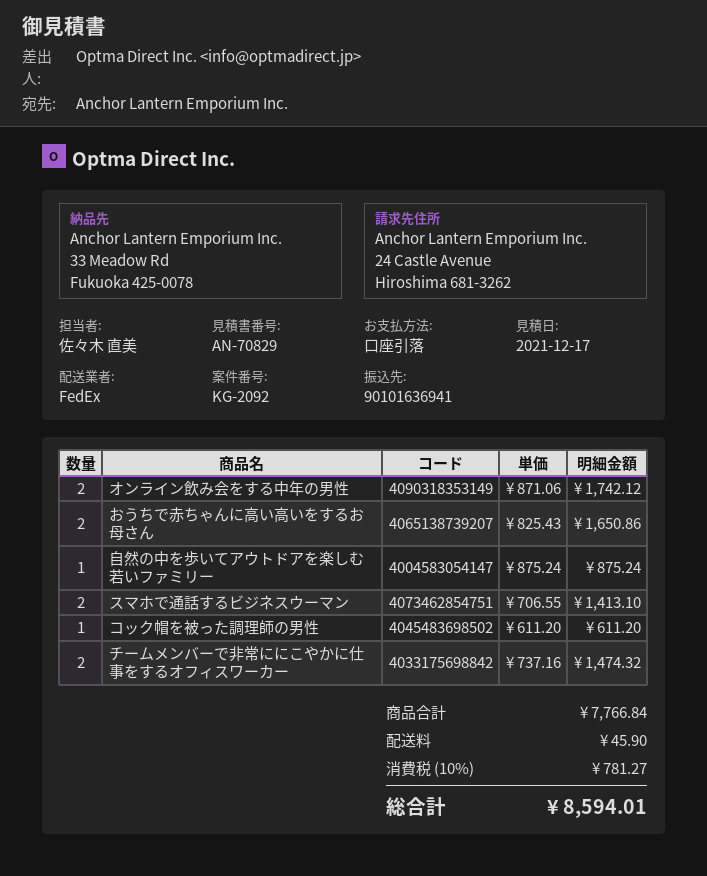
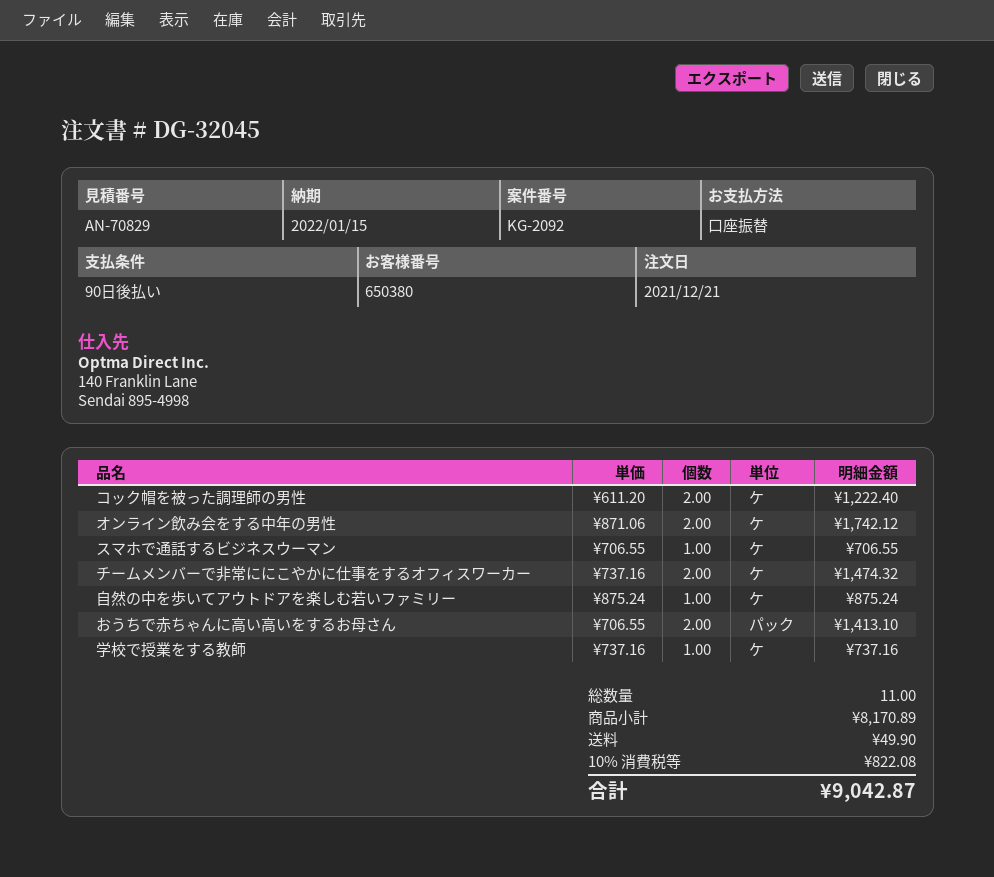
おうちで赤ちゃんに高い高いをするお母さん: 2 x 825.43 = 1650.86 -> 2 x 706.55 = 1413.10
スマホで通話するビジネスウーマン: 2 x 706.55 = 1413.10 -> 1 x 706.55 = 706.55
コック帽を被った調理師の男性: 1 x 611.20 = 611.20 -> 2 x 611.20 = 1222.40
学校で授業をする教師: none -> 1 x 737.16 = 737.16
subtotal: 7766.84 -> 8170.89
shipping: 45.90 -> 49.90
tax: 10% = 781.27 -> 10% = 822.08
total: 8594.01 -> 9042.87

